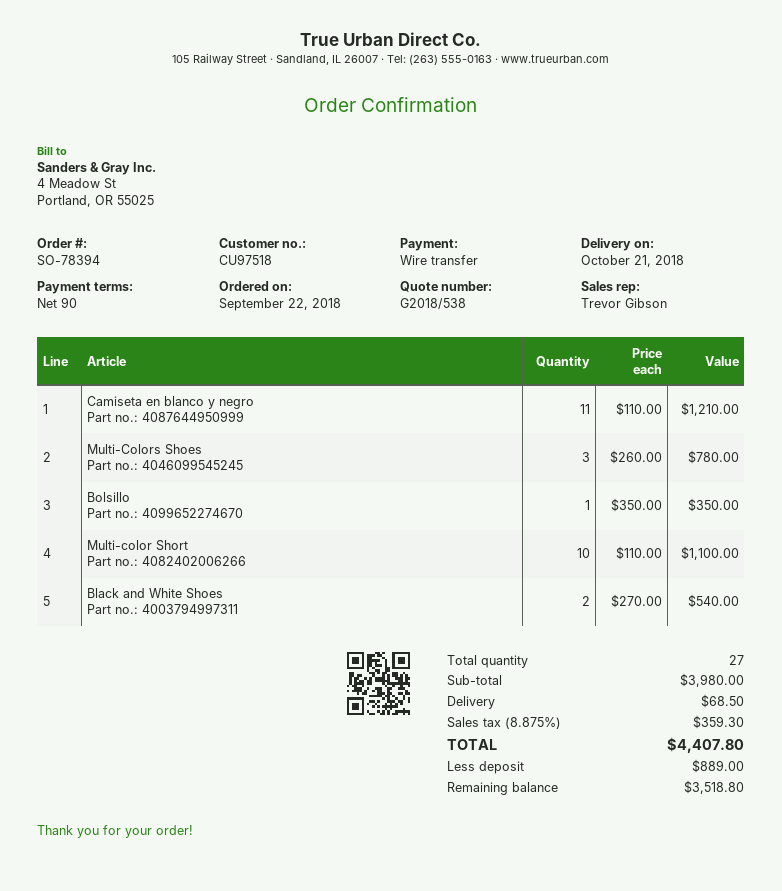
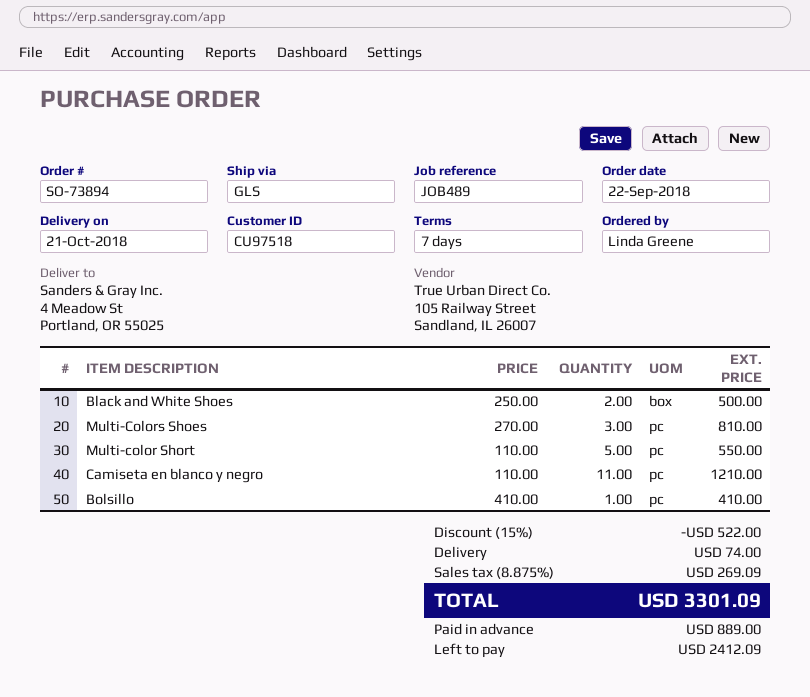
order number: SO-78394 -> SO-73894
payment terms: 90 days -> 7 days
Multi-Colors Shoes: 3 x 260.00 = 780.00 -> 3 x 270.00 = 810.00
Bolsillo: 1 x 350.00 = 350.00 -> 1 x 410.00 = 410.00
Multi-color Short: 10 x 110.00 = 1100.00 -> 5 x 110.00 = 550.00
Black and White Shoes: 2 x 270.00 = 540.00 -> 2 x 250.00 = 500.00
discount: none -> 15% = 522.00
shipping: 68.50 -> 74.00
tax: 8.875% = 359.30 -> 8.875% = 269.09
total: 4407.80 -> 3301.09
balance: 3518.80 -> 2412.09

